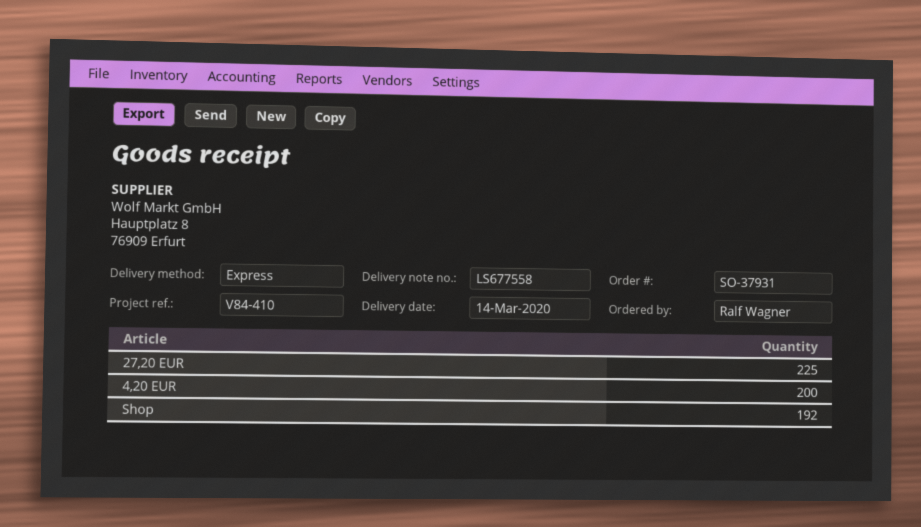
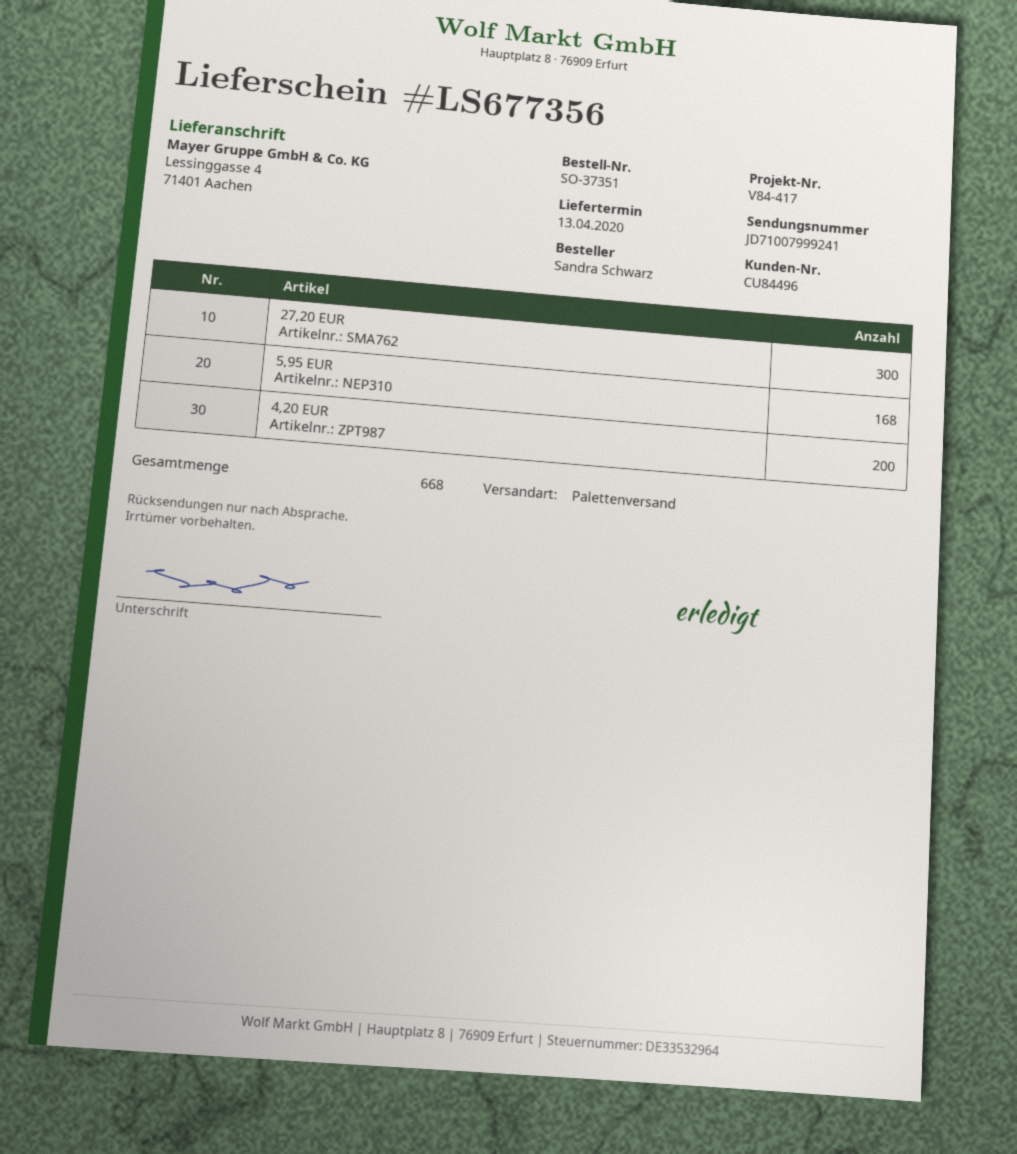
order number: SO-37931 -> SO-37351
delivery note number: LS677558 -> LS677356
delivery date: 2020-03-14 -> 2020-04-13
reference: V84-410 -> V84-417
ordered by: Ralf Wagner -> Sandra Schwarz
shipping method: express -> pallet freight
27,20 EUR: 225 -> 300
Shop: 192 -> none
5,95 EUR: none -> 168

